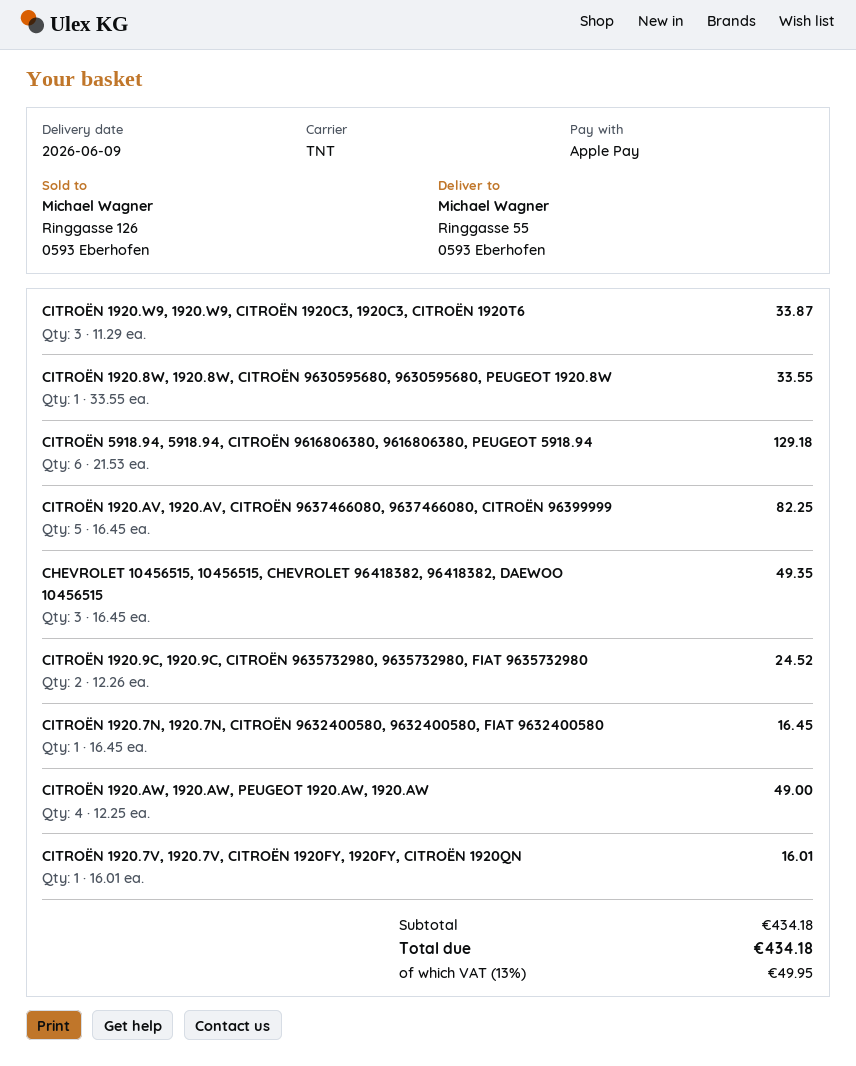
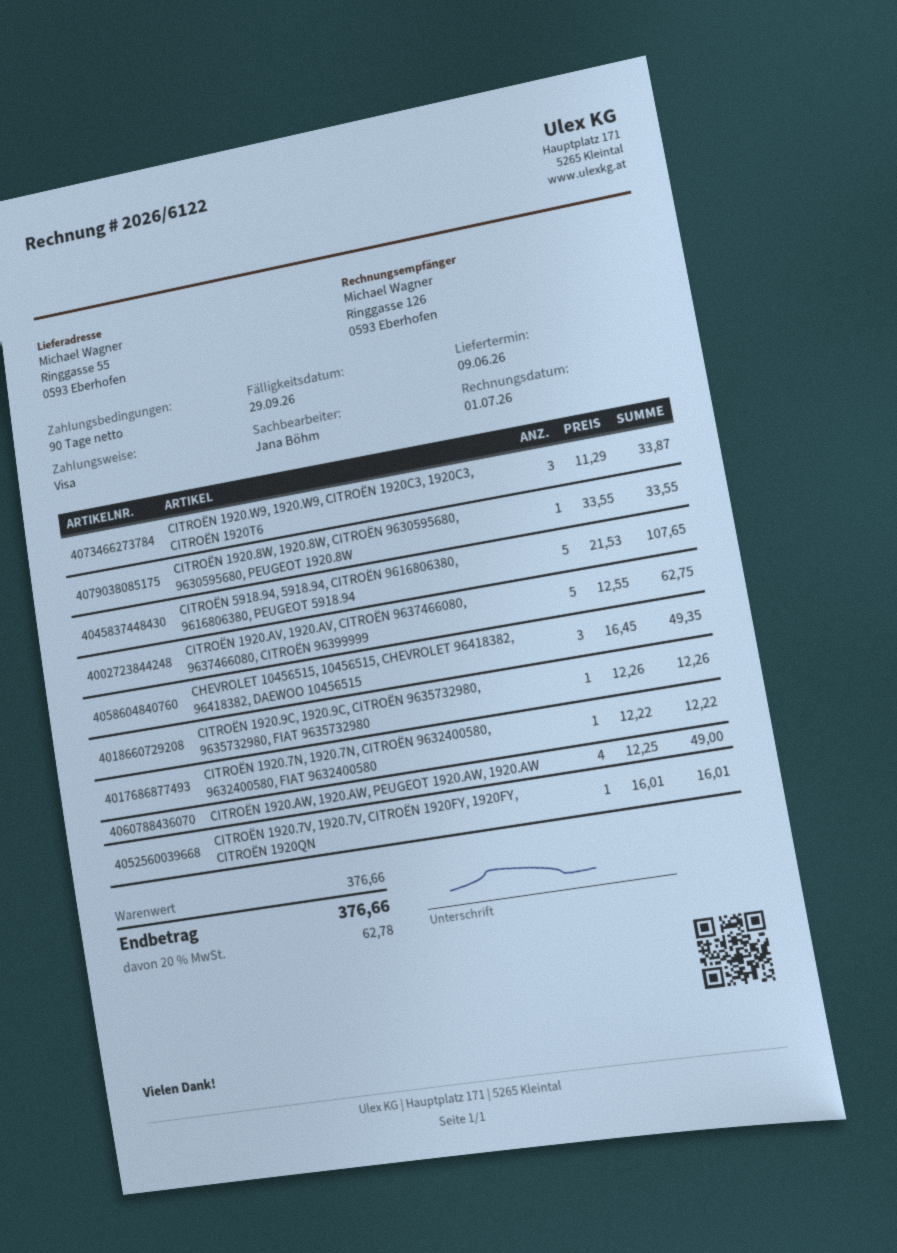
payment method: Apple Pay -> Visa
CITROËN 5918.94, 5918.94, CITROËN 9616806380, 9616806380, PEUGEOT 5918.94: 6 x 21.53 = 129.18 -> 5 x 21.53 = 107.65
CITROËN 1920.AV, 1920.AV, CITROËN 9637466080, 9637466080, CITROËN 96399999: 5 x 16.45 = 82.25 -> 5 x 12.55 = 62.75
CITROËN 1920.9C, 1920.9C, CITROËN 9635732980, 9635732980, FIAT 9635732980: 2 x 12.26 = 24.52 -> 1 x 12.26 = 12.26
CITROËN 1920.7N, 1920.7N, CITROËN 9632400580, 9632400580, FIAT 9632400580: 1 x 16.45 = 16.45 -> 1 x 12.22 = 12.22
subtotal: 434.18 -> 376.66
tax: 13% = 49.95 -> 20% = 62.78
total: 434.18 -> 376.66

